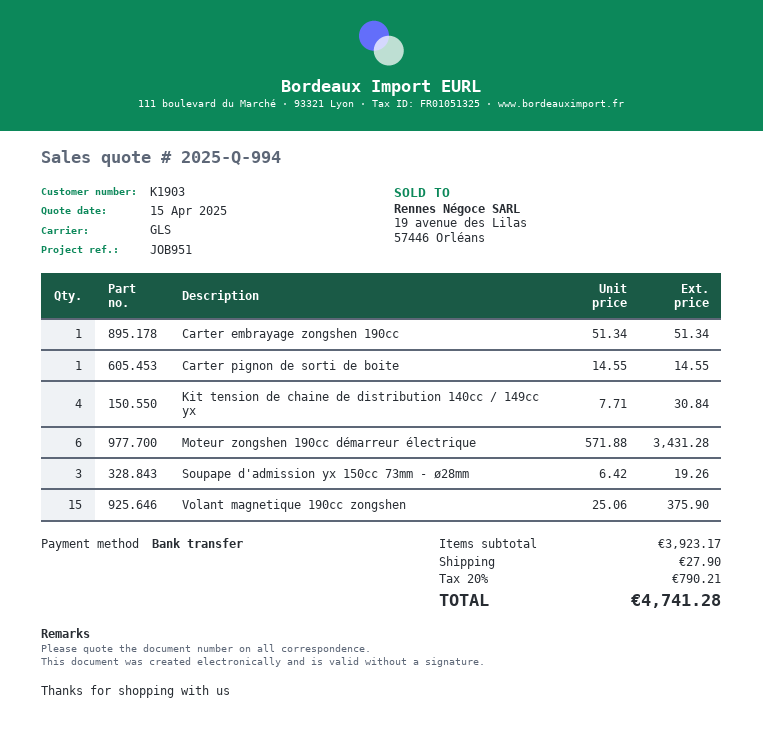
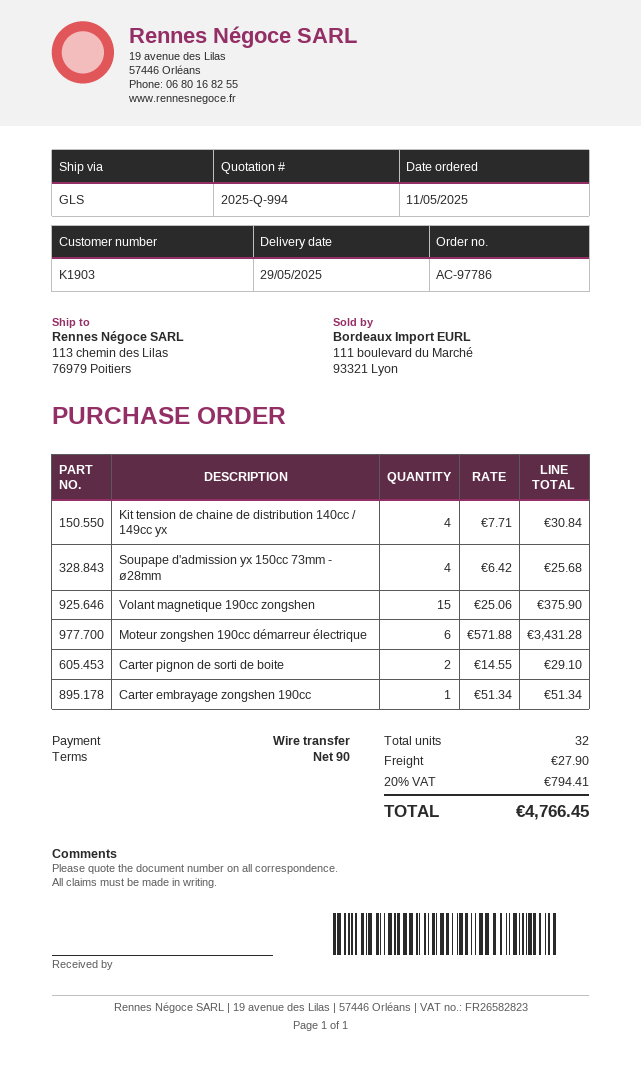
Carter pignon de sorti de boite: 1 x 14.55 = 14.55 -> 2 x 14.55 = 29.10
Soupape d'admission yx 150cc 73mm - ø28mm: 3 x 6.42 = 19.26 -> 4 x 6.42 = 25.68
tax: 20% = 790.21 -> 20% = 794.41
total: 4741.28 -> 4766.45

